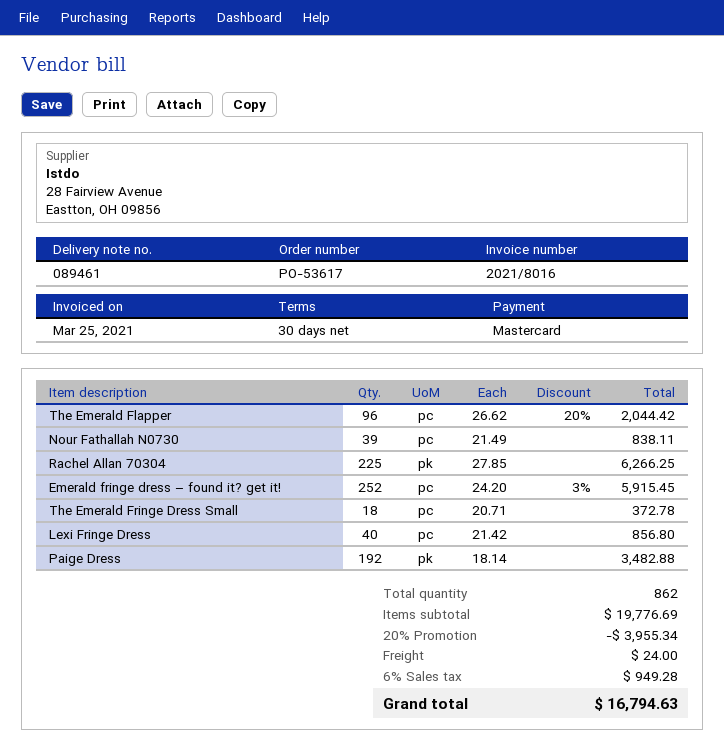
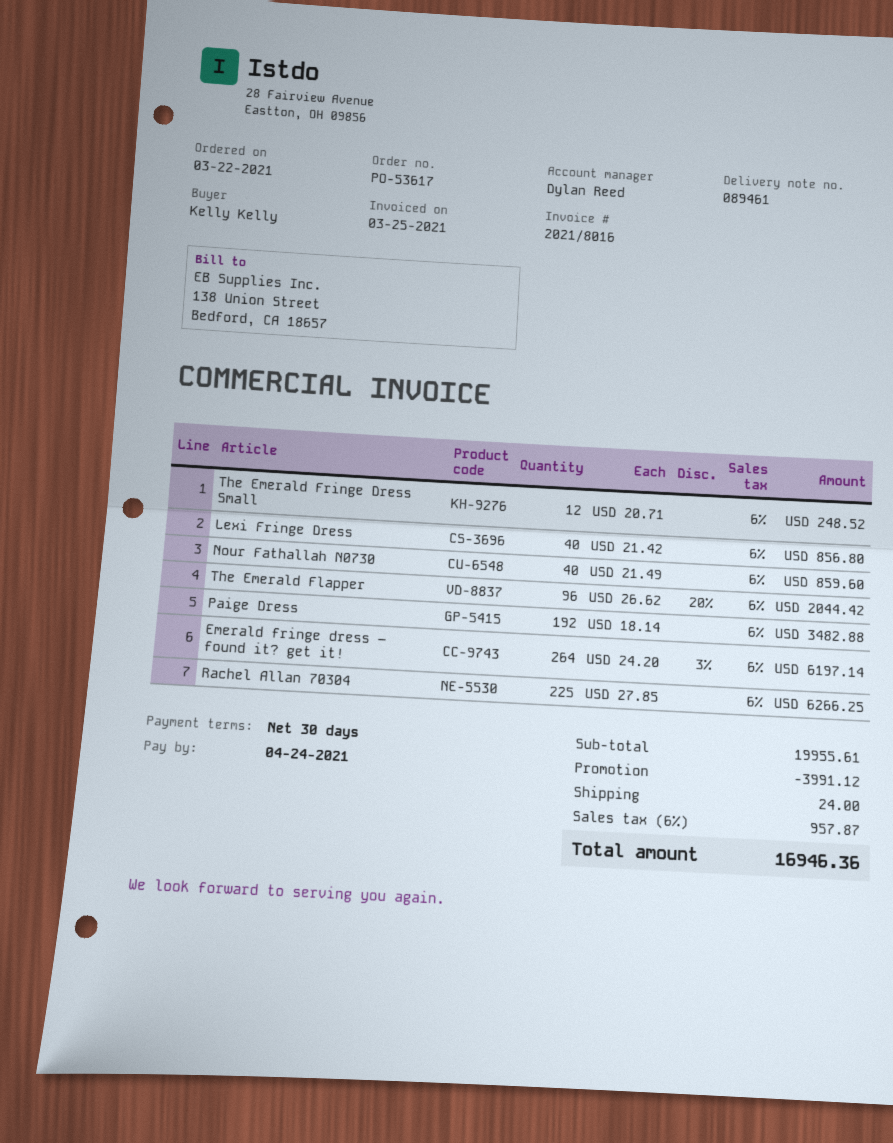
Nour Fathallah N0730: 39 x 21.49 = 838.11 -> 40 x 21.49 = 859.60
Emerald fringe dress – found it? get it!: 252 x 24.20 - 3% = 5915.45 -> 264 x 24.20 - 3% = 6197.14
The Emerald Fringe Dress Small: 18 x 20.71 = 372.78 -> 12 x 20.71 = 248.52
subtotal: 19776.69 -> 19955.61
discount: 3955.34 -> 3991.12
tax: 6% = 949.28 -> 6% = 957.87
total: 16794.63 -> 16946.36

